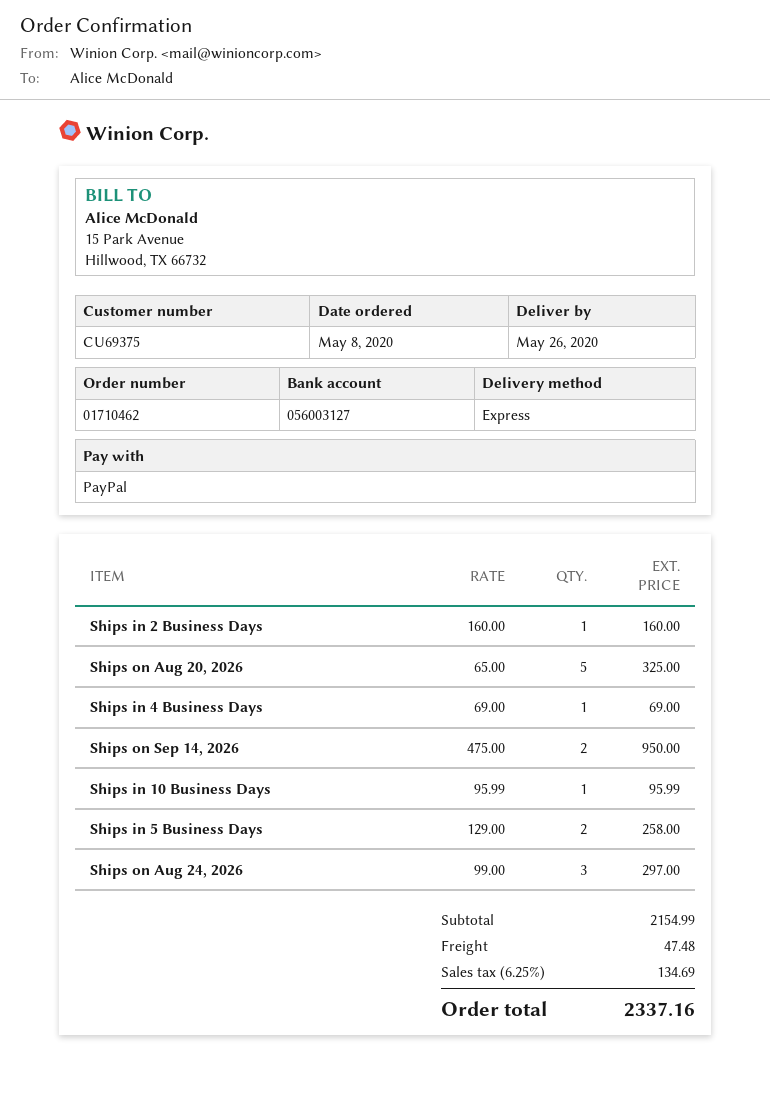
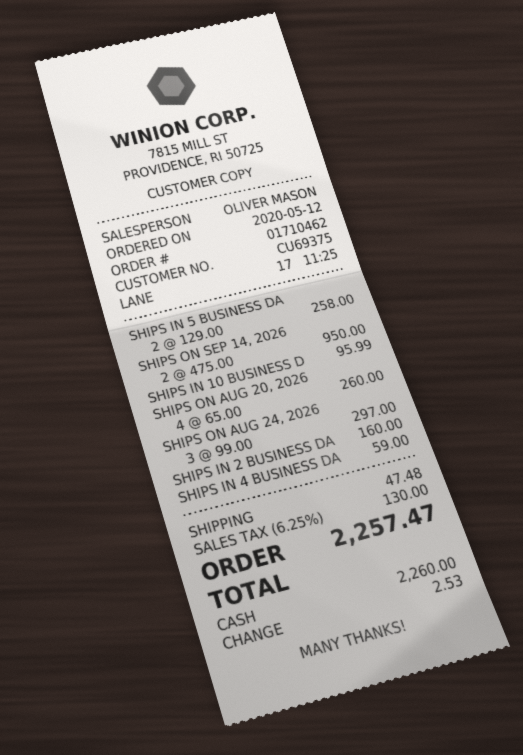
order date: 2020-05-08 -> 2020-05-12
payment method: PayPal -> cash
Ships on Aug 20, 2026: 5 x 65.00 = 325.00 -> 4 x 65.00 = 260.00
Ships in 4 Business Days: 1 x 69.00 = 69.00 -> 1 x 59.00 = 59.00
tax: 6.25% = 134.69 -> 6.25% = 130.00
total: 2337.16 -> 2257.47

